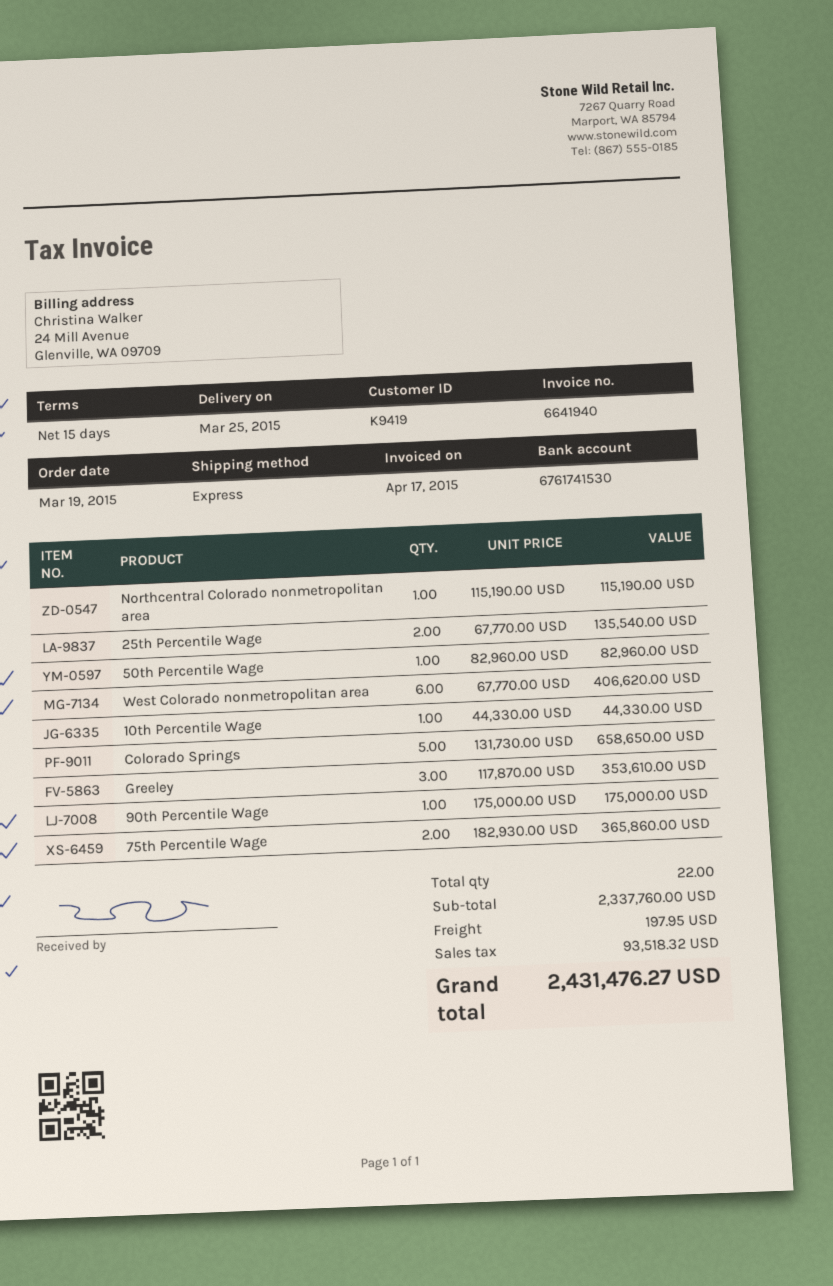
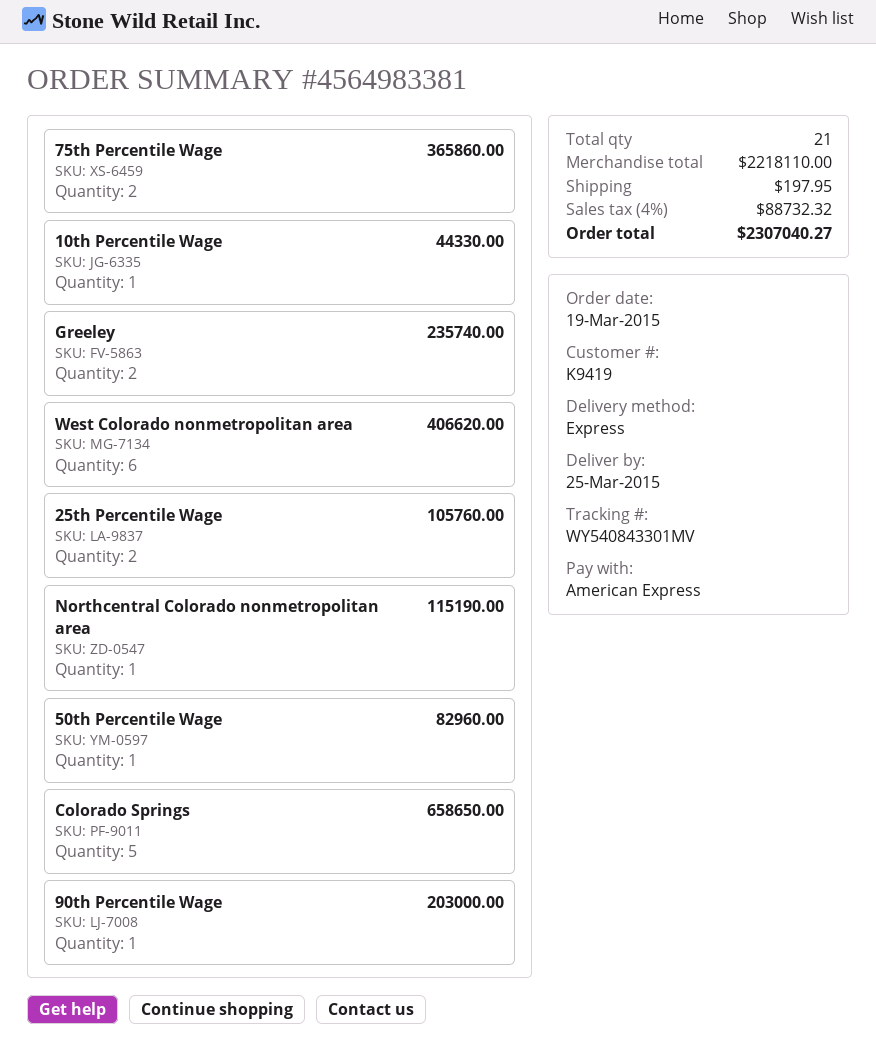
25th Percentile Wage: 2 for 135540.00 -> 2 for 105760.00
Greeley: 3 for 353610.00 -> 2 for 235740.00
90th Percentile Wage: 1 for 175000.00 -> 1 for 203000.00
total quantity: 22 -> 21
subtotal: 2337760.00 -> 2218110.00
tax: 93518.32 -> 88732.32
total: 2431476.27 -> 2307040.27

